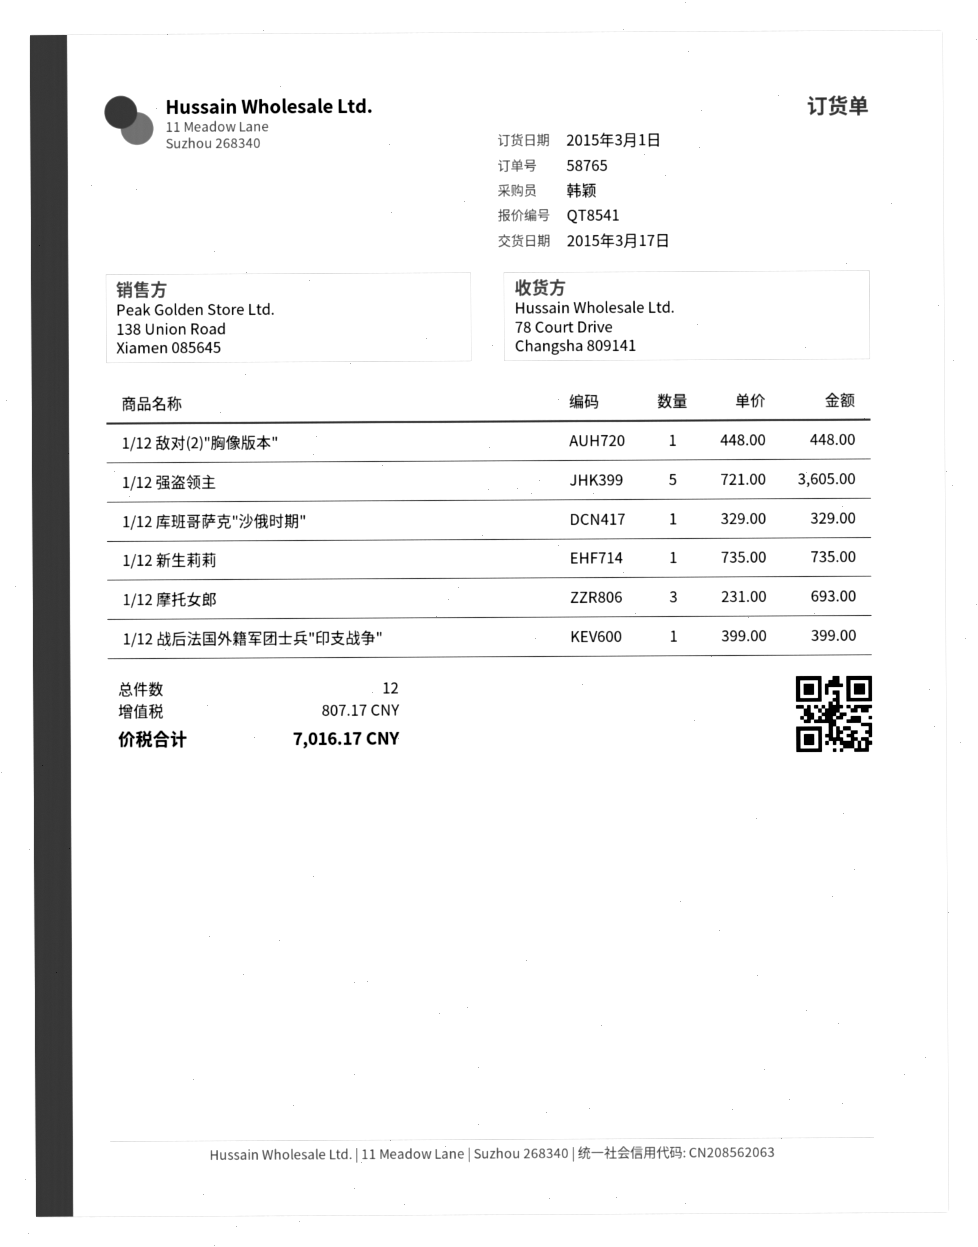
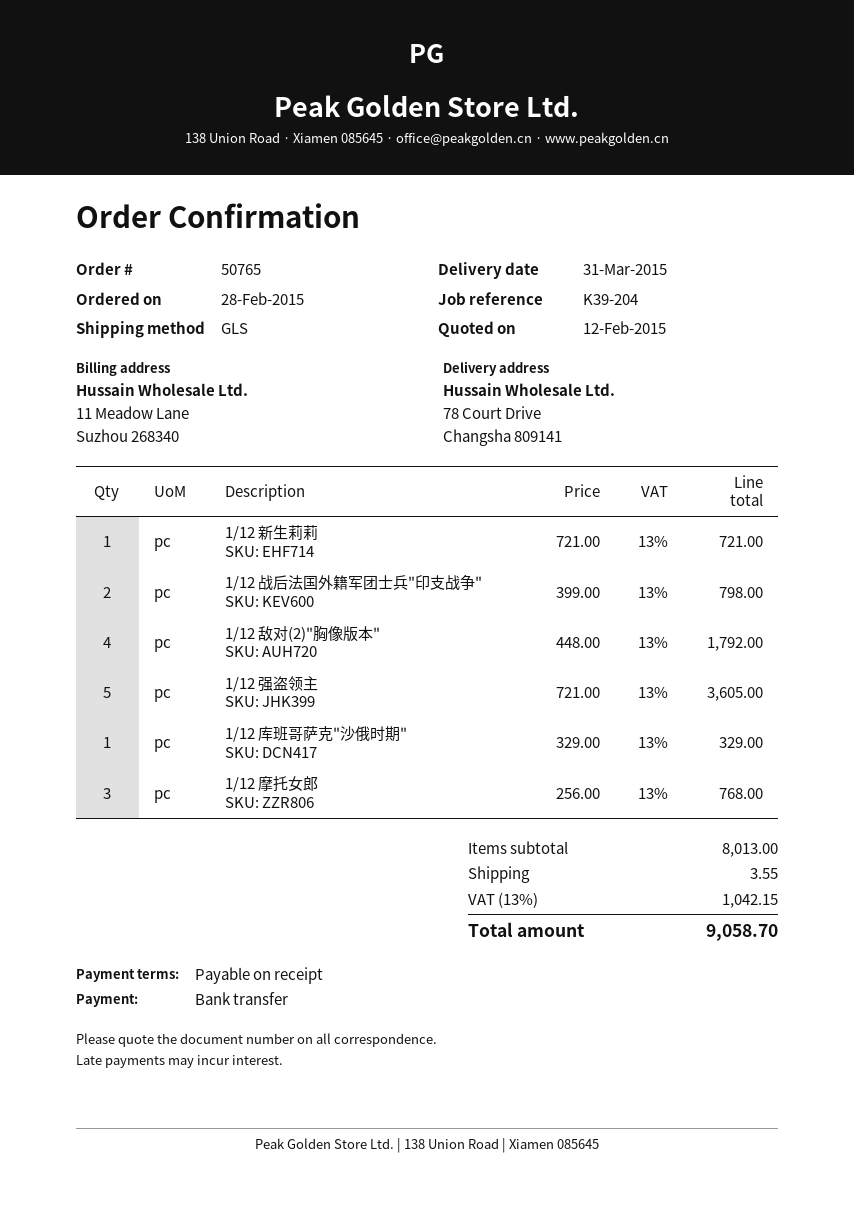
order number: 58765 -> 50765
order date: 2015-03-01 -> 2015-02-28
delivery date: 2015-03-17 -> 2015-03-31
1/12 敌对(2)"胸像版本": 1 x 448.00 = 448.00 -> 4 x 448.00 = 1792.00
1/12 新生莉莉: 1 x 735.00 = 735.00 -> 1 x 721.00 = 721.00
1/12 摩托女郎: 3 x 231.00 = 693.00 -> 3 x 256.00 = 768.00
1/12 战后法国外籍军团士兵"印支战争": 1 x 399.00 = 399.00 -> 2 x 399.00 = 798.00
shipping: none -> 3.55
tax: 807.17 -> 1042.15
total: 7016.17 -> 9058.70

